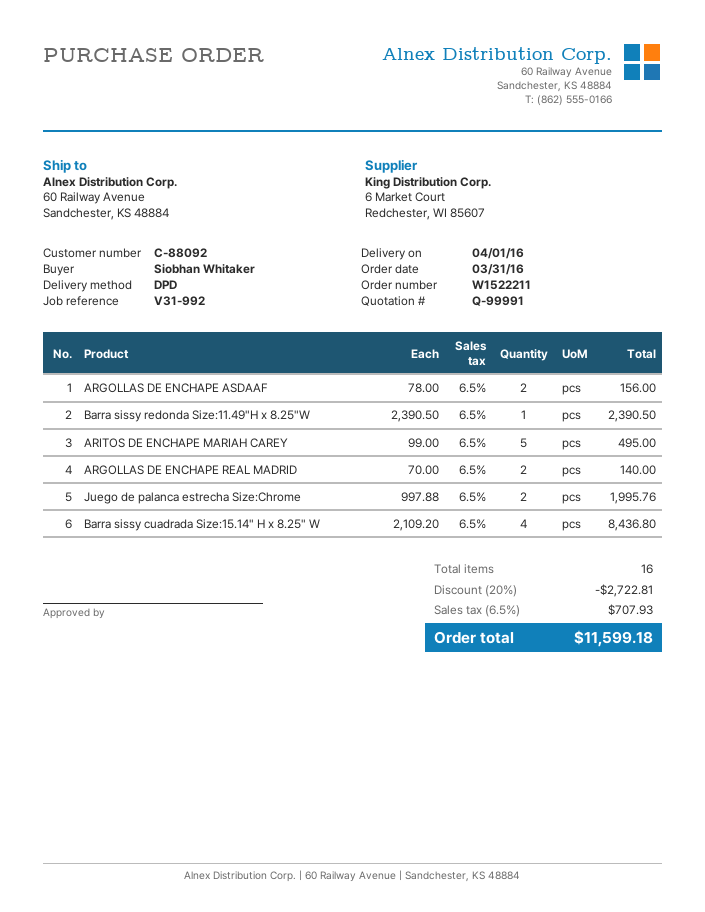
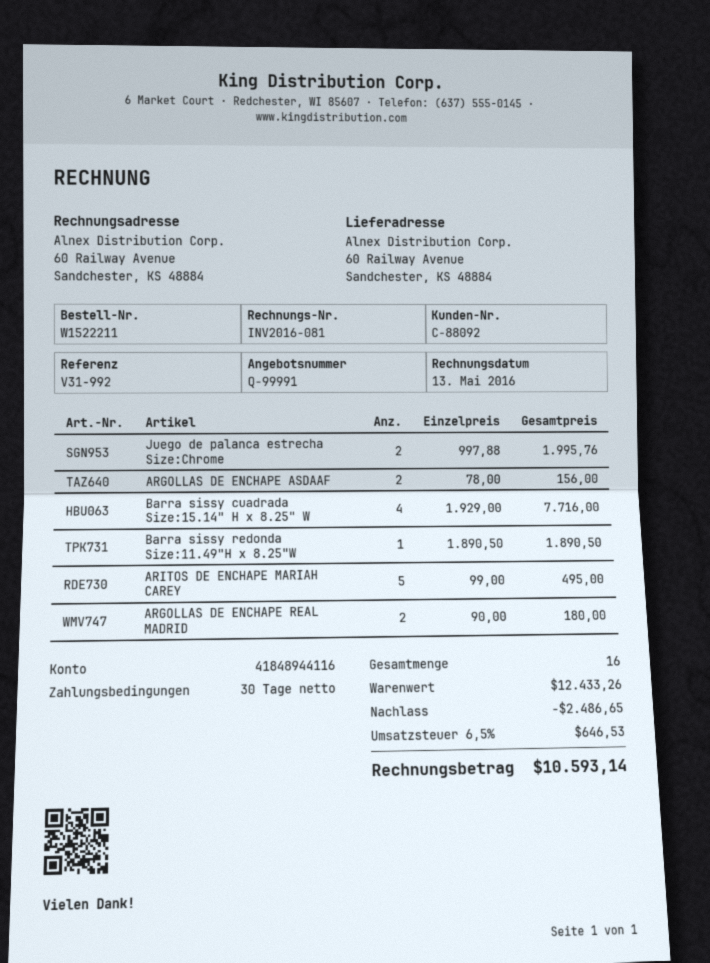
Barra sissy redonda Size:11.49"H x 8.25"W: 1 x 2390.50 = 2390.50 -> 1 x 1890.50 = 1890.50
ARGOLLAS DE ENCHAPE REAL MADRID: 2 x 70.00 = 140.00 -> 2 x 90.00 = 180.00
Barra sissy cuadrada Size:15.14" H x 8.25" W: 4 x 2109.20 = 8436.80 -> 4 x 1929.00 = 7716.00
discount: 2722.81 -> 2486.65
tax: 6.5% = 707.93 -> 6.5% = 646.53
total: 11599.18 -> 10593.14

